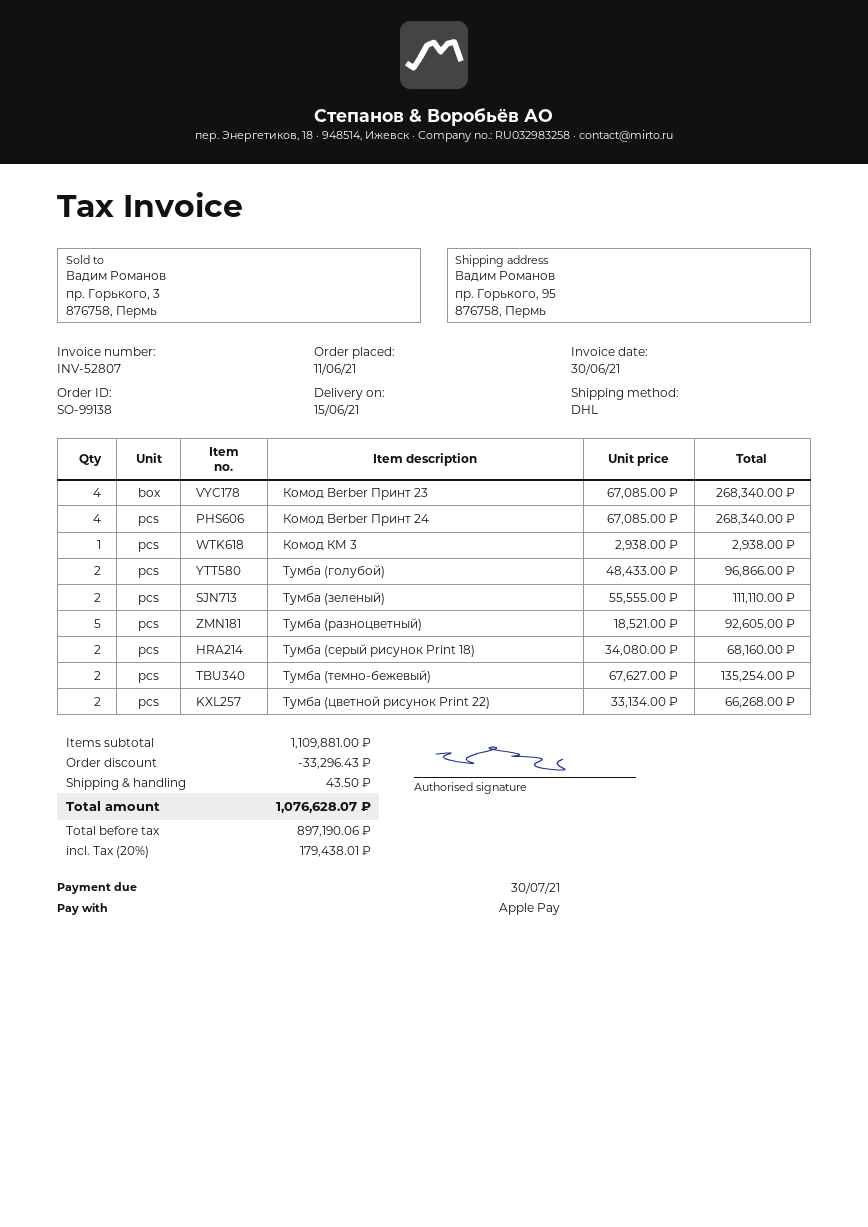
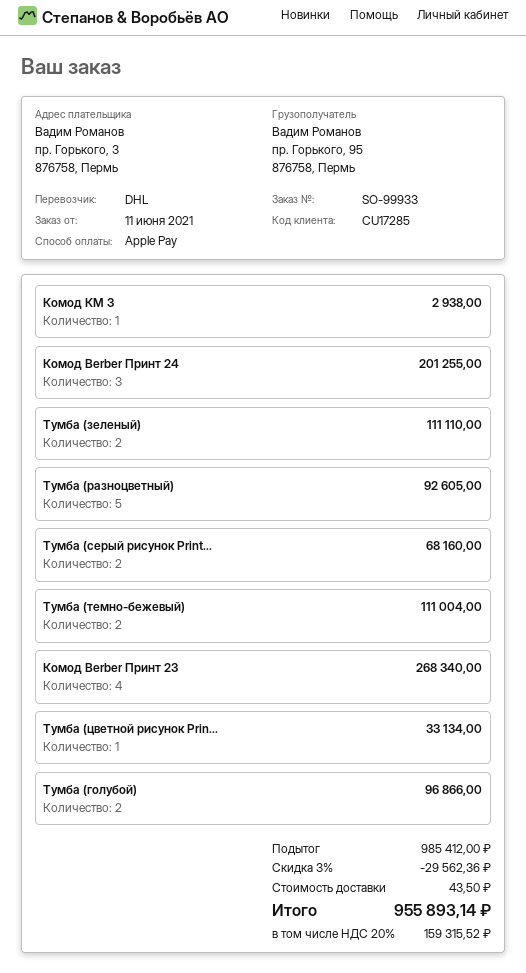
order number: SO-99138 -> SO-99933
Комод Berber Принт 24: 4 for 268340.00 -> 3 for 201255.00
Тумба (темно-бежевый): 2 for 135254.00 -> 2 for 111004.00
Тумба (цветной рисунок Print 22): 2 for 66268.00 -> 1 for 33134.00
subtotal: 1109881.00 -> 985412.00
discount: 33296.43 -> 29562.36
tax: 20% = 179438.01 -> 20% = 159315.52
total: 1076628.07 -> 955893.14

